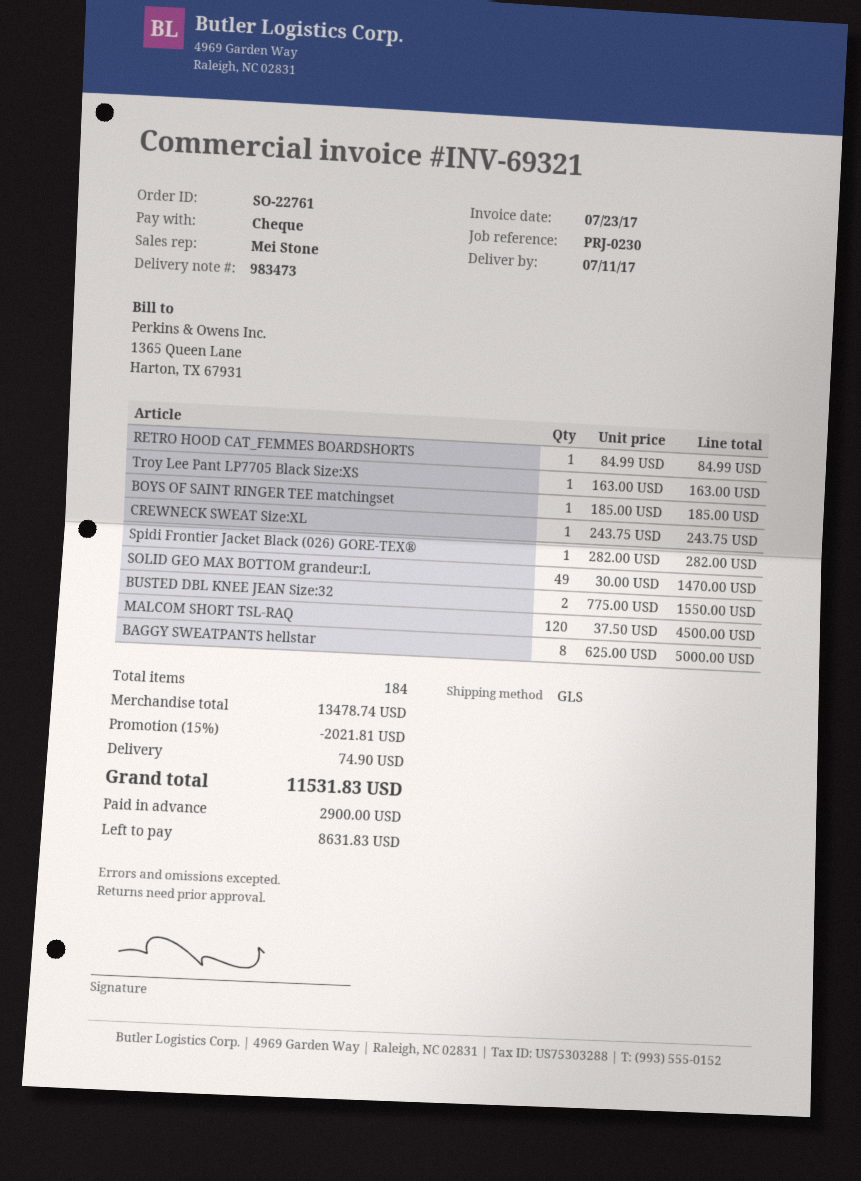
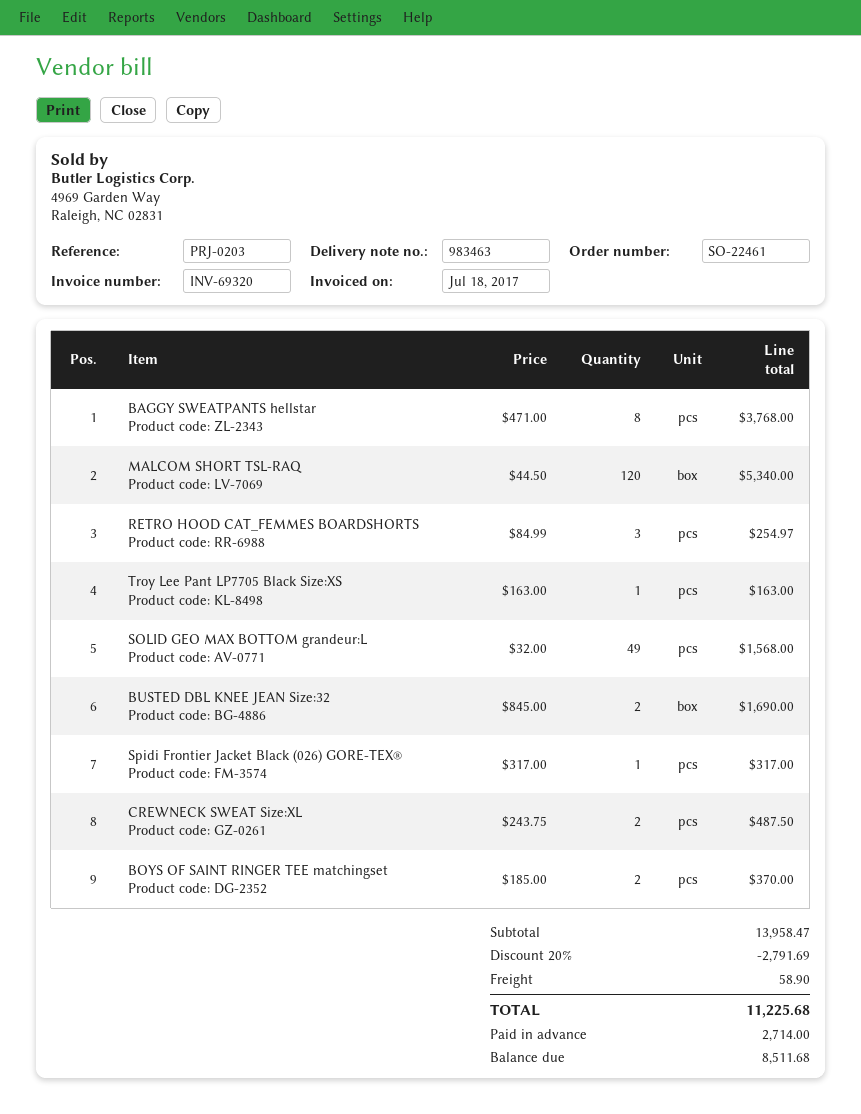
order number: SO-22761 -> SO-22461
delivery note number: 983473 -> 983463
invoice number: INV-69321 -> INV-69320
invoice date: 2017-07-23 -> 2017-07-18
reference: PRJ-0230 -> PRJ-0203
RETRO HOOD CAT_FEMMES BOARDSHORTS: 1 x 84.99 = 84.99 -> 3 x 84.99 = 254.97
BOYS OF SAINT RINGER TEE matchingset: 1 x 185.00 = 185.00 -> 2 x 185.00 = 370.00
CREWNECK SWEAT Size:XL: 1 x 243.75 = 243.75 -> 2 x 243.75 = 487.50
Spidi Frontier Jacket Black (026) GORE-TEX®: 1 x 282.00 = 282.00 -> 1 x 317.00 = 317.00
SOLID GEO MAX BOTTOM grandeur:L: 49 x 30.00 = 1470.00 -> 49 x 32.00 = 1568.00
BUSTED DBL KNEE JEAN Size:32: 2 x 775.00 = 1550.00 -> 2 x 845.00 = 1690.00
MALCOM SHORT TSL-RAQ: 120 x 37.50 = 4500.00 -> 120 x 44.50 = 5340.00
BAGGY SWEATPANTS hellstar: 8 x 625.00 = 5000.00 -> 8 x 471.00 = 3768.00
subtotal: 13478.74 -> 13958.47
discount: 15% = 2021.81 -> 20% = 2791.69
shipping: 74.90 -> 58.90
total: 11531.83 -> 11225.68
deposit: 2900.00 -> 2714.00
balance: 8631.83 -> 8511.68

